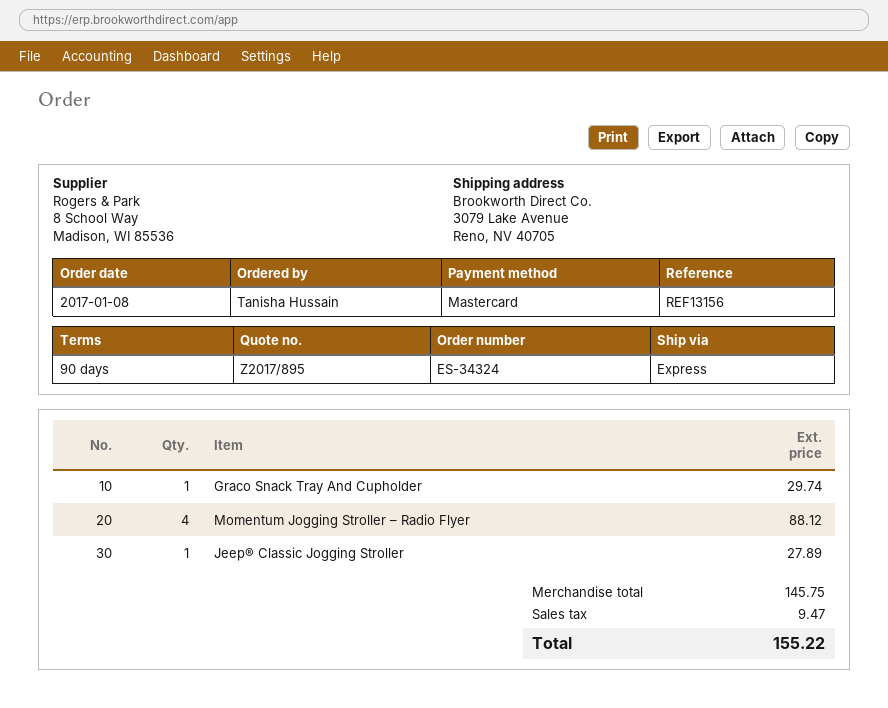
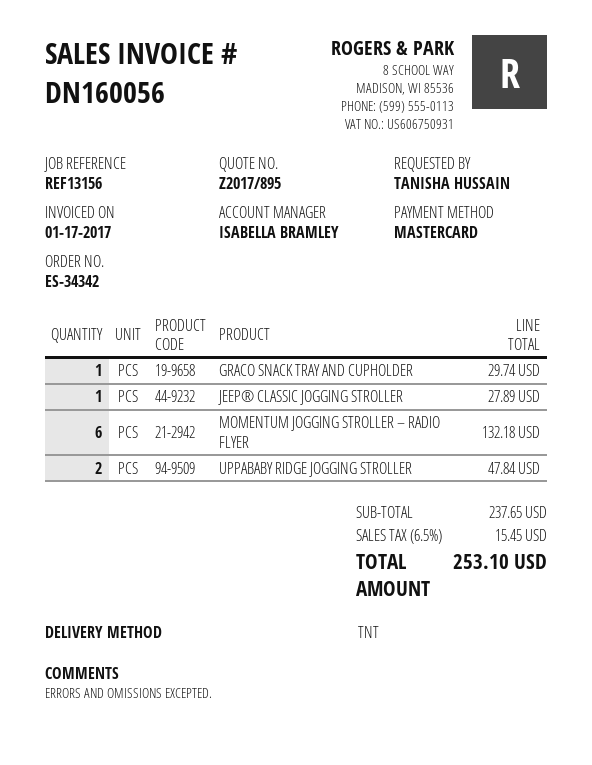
order number: ES-34324 -> ES-34342
shipping method: express -> TNT
Momentum Jogging Stroller – Radio Flyer: 4 for 88.12 -> 6 for 132.18
UPPABABY RIDGE JOGGING STROLLER: none -> 2 for 47.84
subtotal: 145.75 -> 237.65
tax: 9.47 -> 15.45
total: 155.22 -> 253.10

